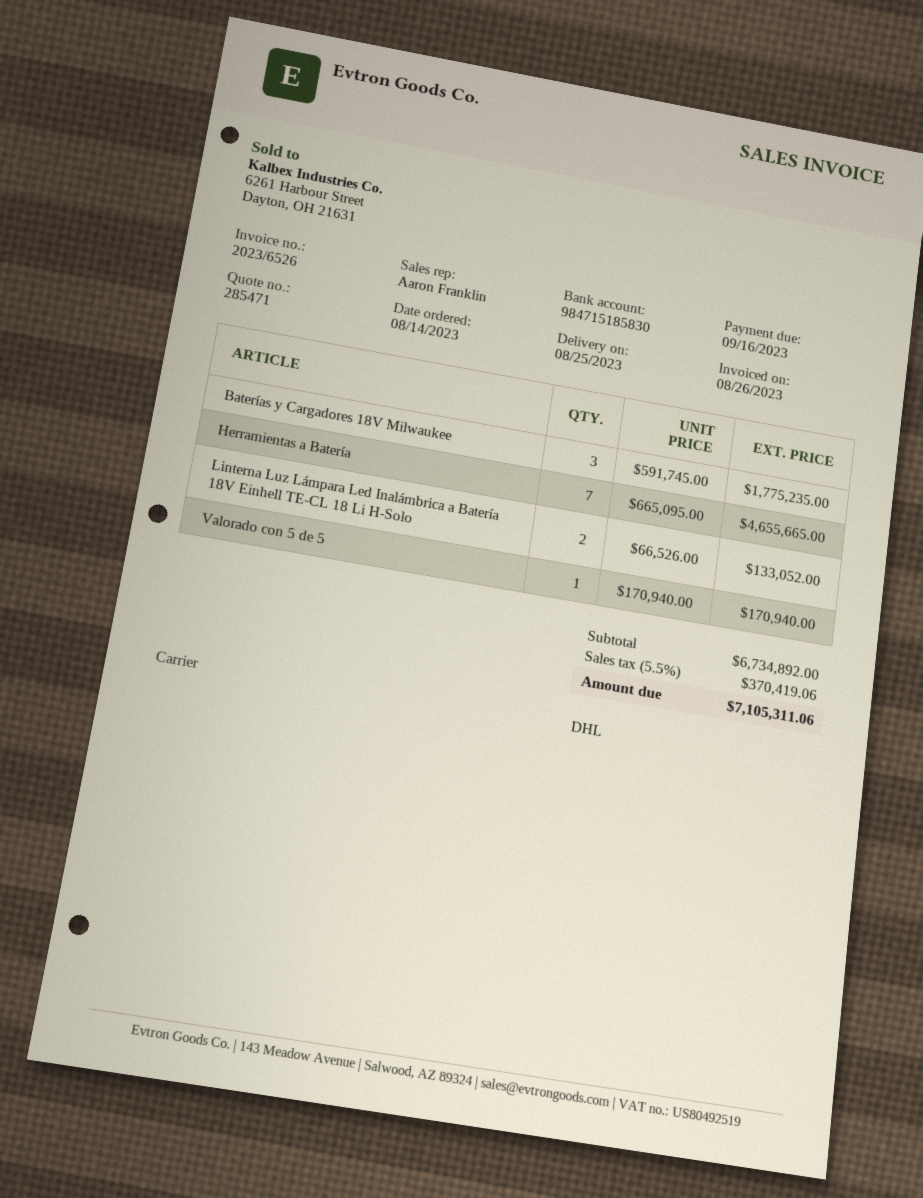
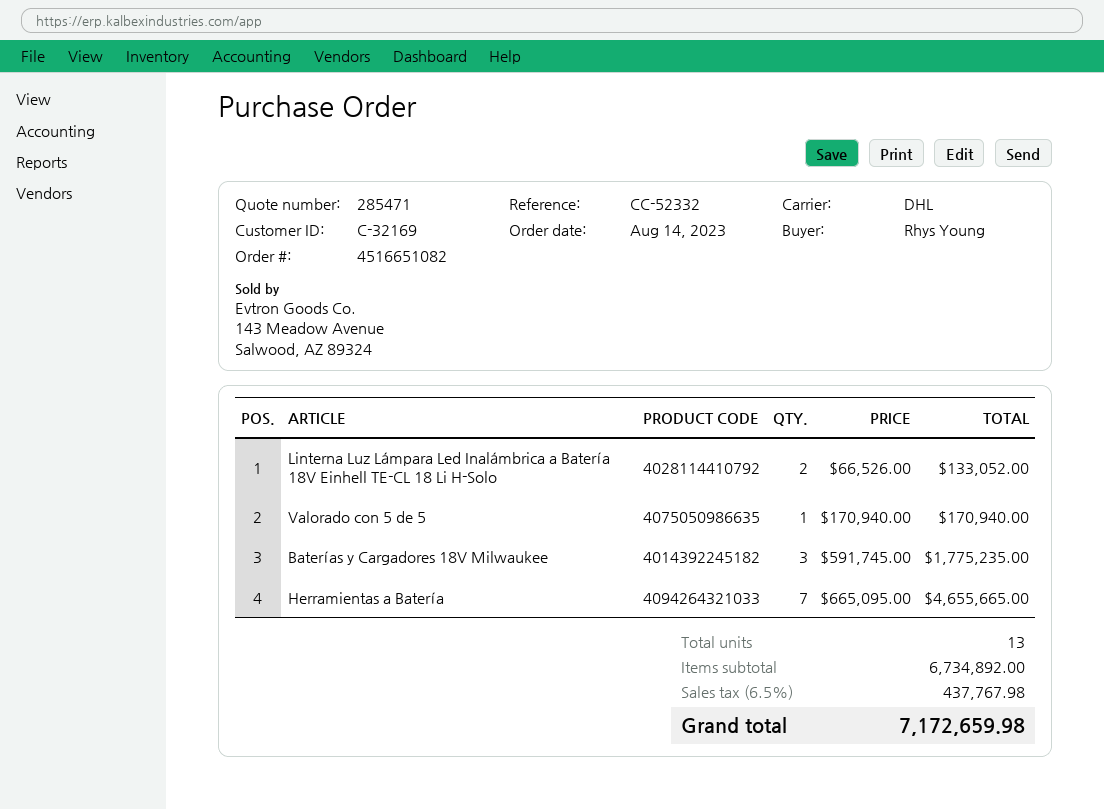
tax: 5.5% = 370419.06 -> 6.5% = 437767.98
total: 7105311.06 -> 7172659.98

